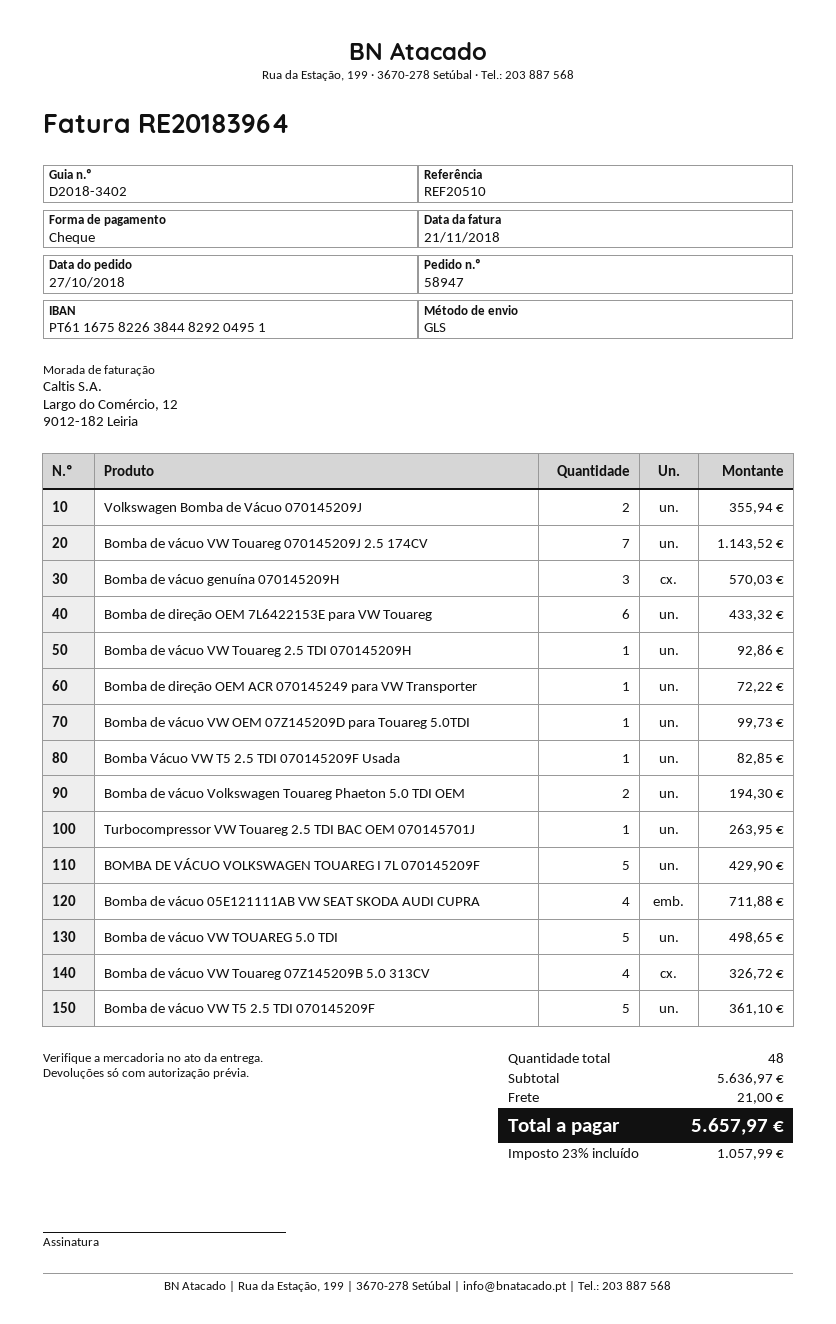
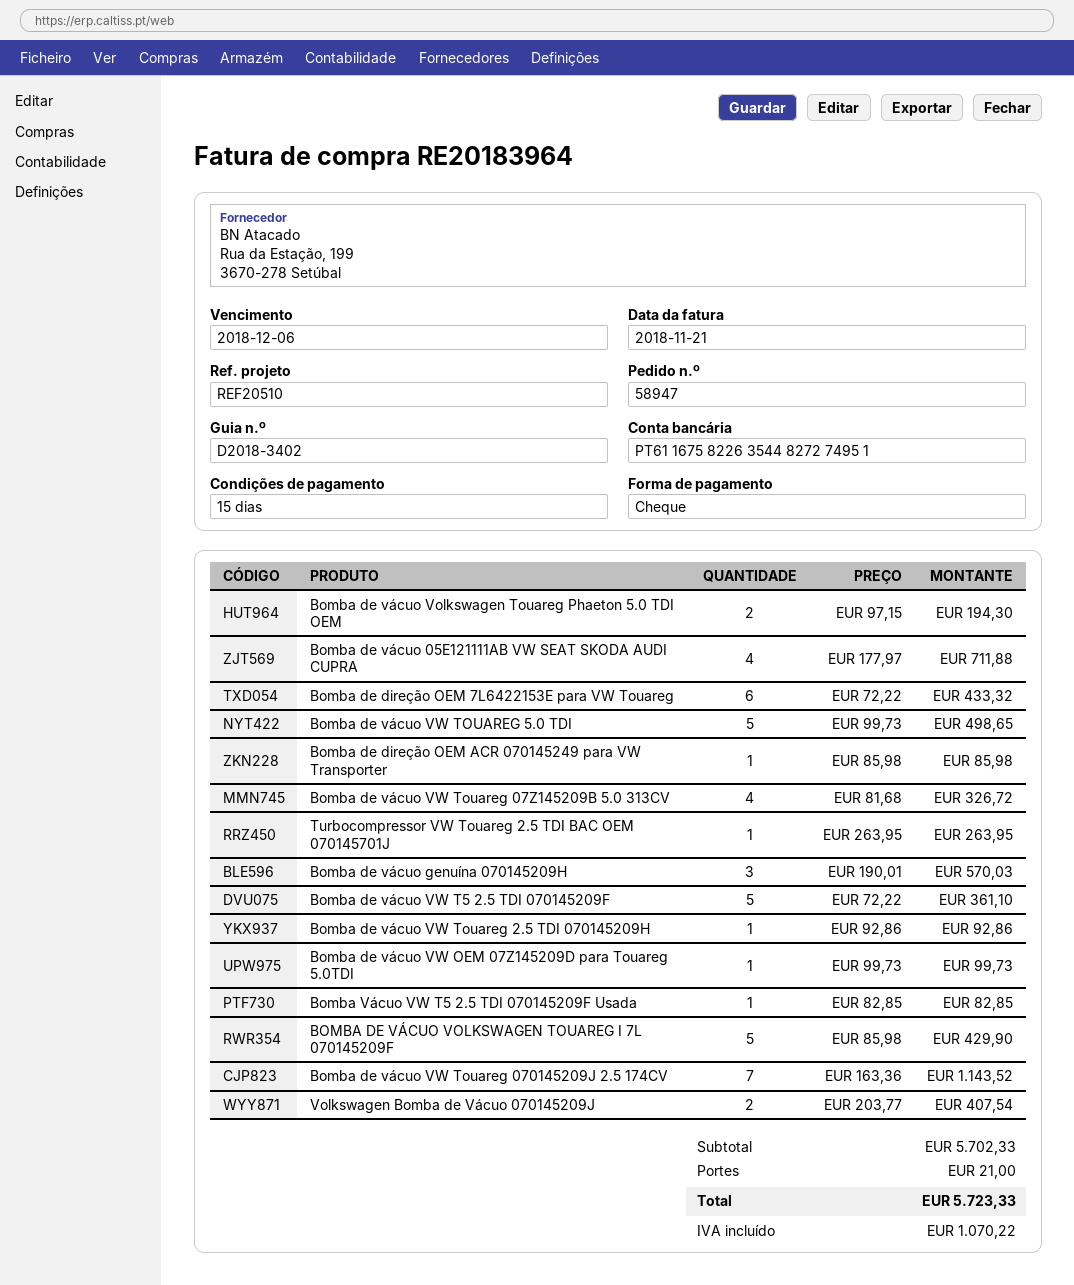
bank account: PT61167582263844829204951 -> PT61167582263544827274951
Volkswagen Bomba de Vácuo 070145209J: 2 for 355.94 -> 2 for 407.54
Bomba de direção OEM ACR 070145249 para VW Transporter: 1 for 72.22 -> 1 for 85.98
subtotal: 5636.97 -> 5702.33
tax: 1057.99 -> 1070.22
total: 5657.97 -> 5723.33

